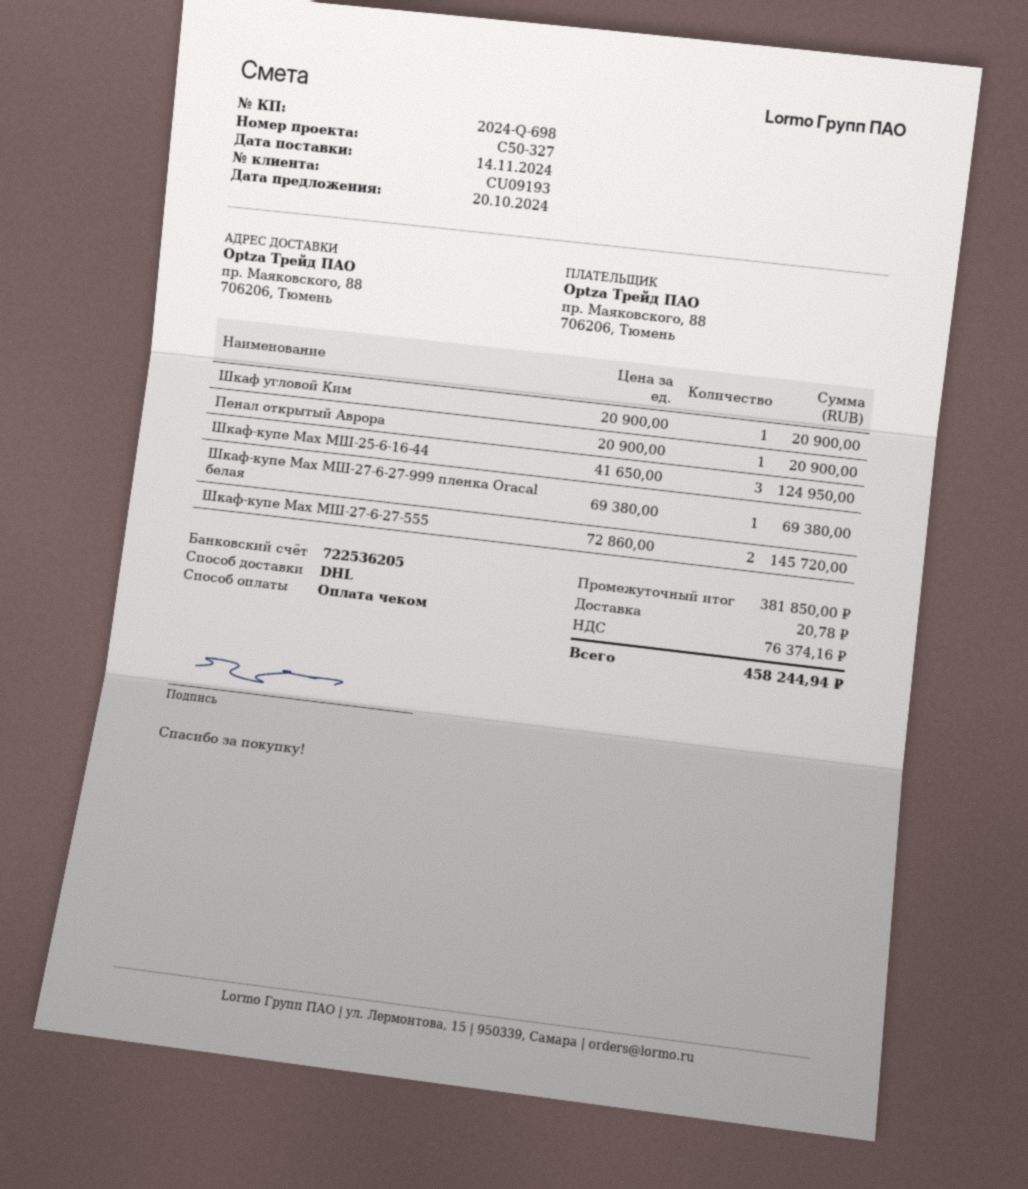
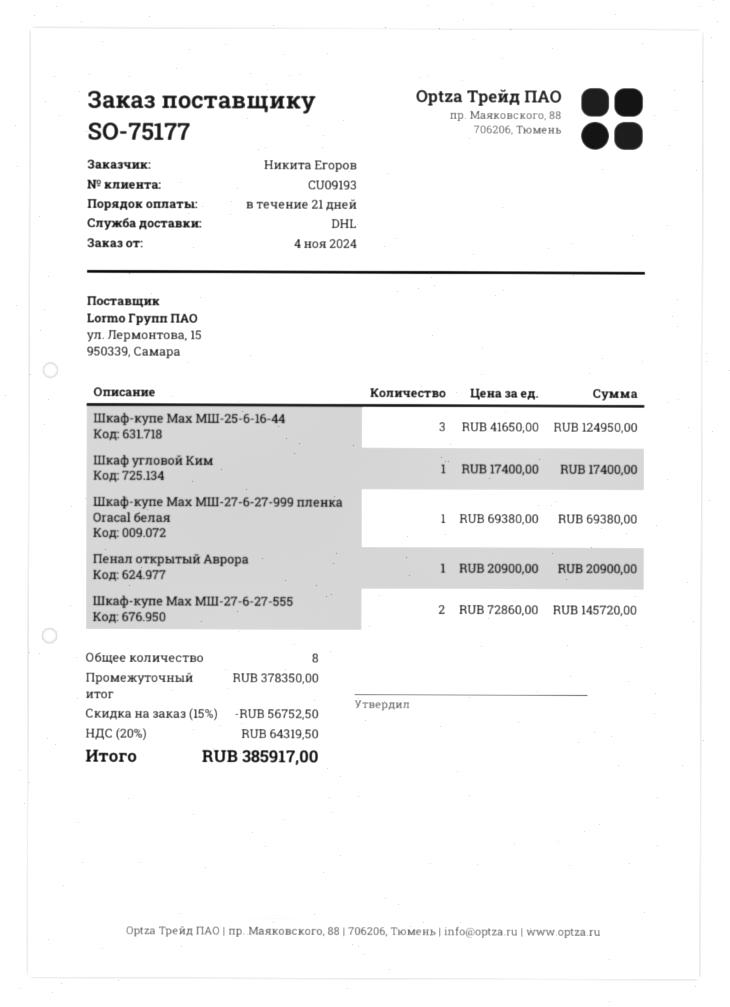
Шкаф угловой Ким: 1 x 20900.00 = 20900.00 -> 1 x 17400.00 = 17400.00
subtotal: 381850.00 -> 378350.00
discount: none -> 15% = 56752.50
shipping: 20.78 -> none
tax: 76374.16 -> 64319.50
total: 458244.94 -> 385917.00

